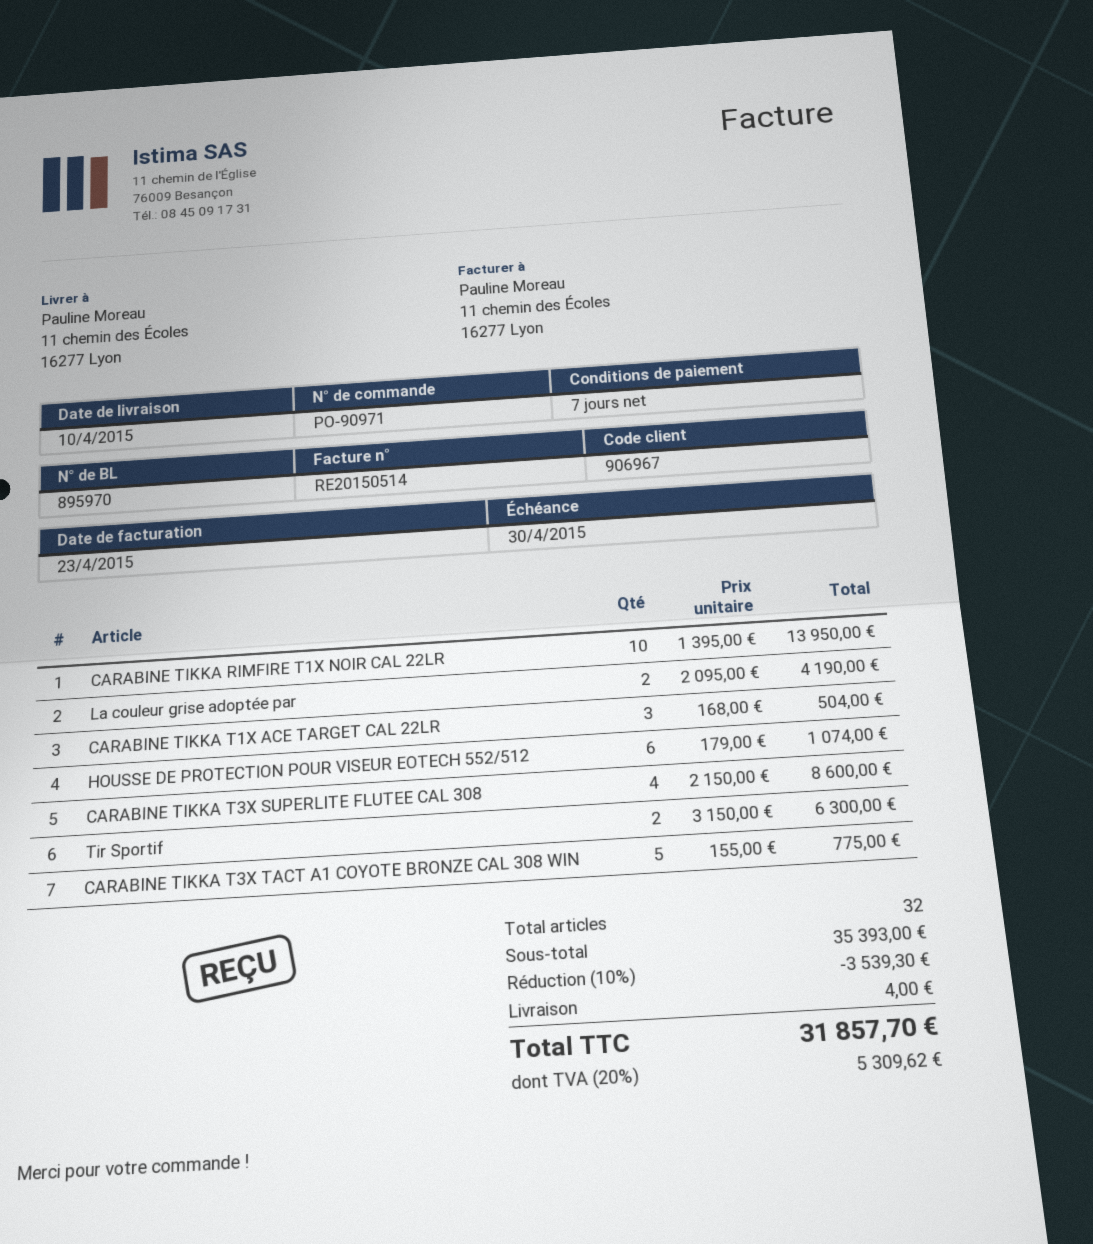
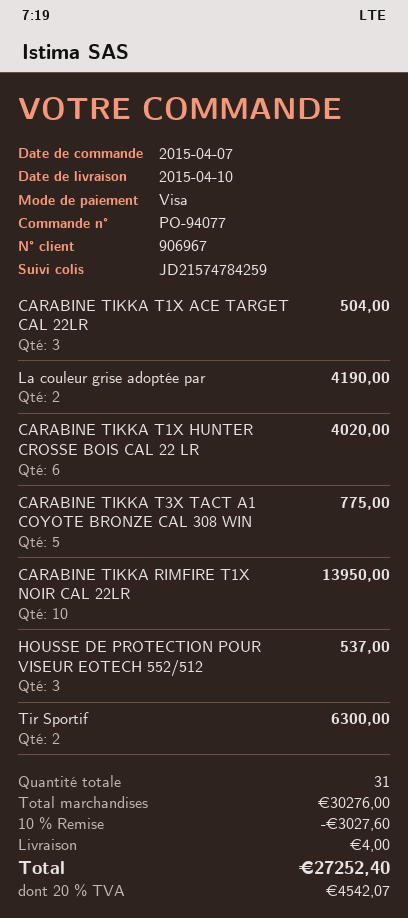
order number: PO-90971 -> PO-94077
HOUSSE DE PROTECTION POUR VISEUR EOTECH 552/512: 6 for 1074.00 -> 3 for 537.00
CARABINE TIKKA T3X SUPERLITE FLUTEE CAL 308: 4 for 8600.00 -> none
CARABINE TIKKA T1X HUNTER CROSSE BOIS CAL 22 LR: none -> 6 for 4020.00
total quantity: 32 -> 31
subtotal: 35393.00 -> 30276.00
discount: 10% = 3539.30 -> 10% = 3027.60
tax: 20% = 5309.62 -> 20% = 4542.07
total: 31857.70 -> 27252.40

